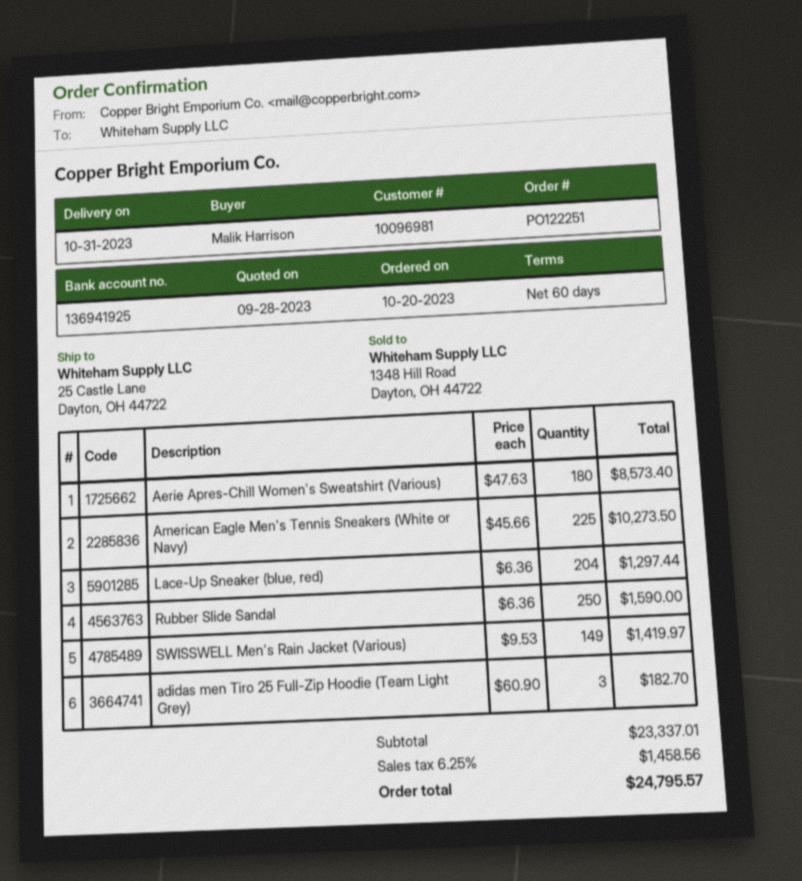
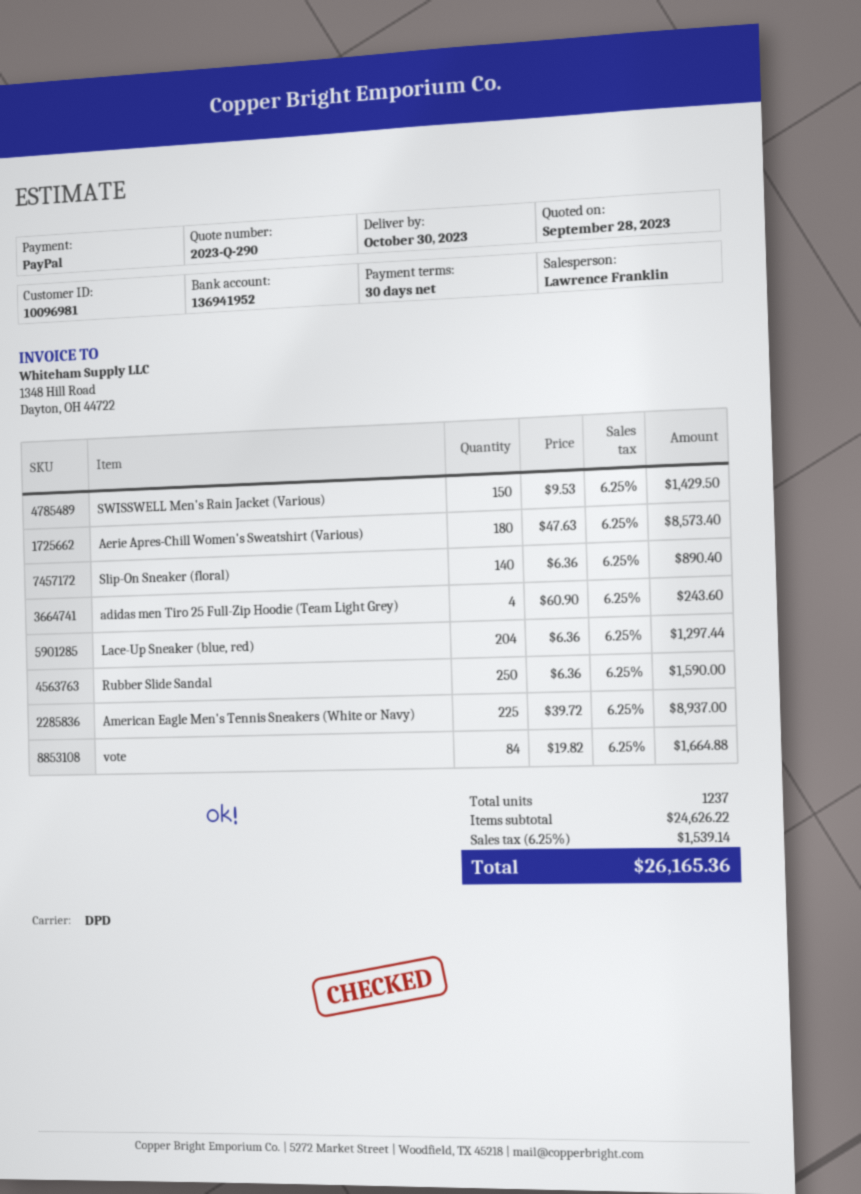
delivery date: 2023-10-31 -> 2023-10-30
payment terms: 60 days -> 30 days
bank account: 136941925 -> 136941952
American Eagle Men's Tennis Sneakers (White or Navy): 225 x 45.66 = 10273.50 -> 225 x 39.72 = 8937.00
SWISSWELL Men's Rain Jacket (Various): 149 x 9.53 = 1419.97 -> 150 x 9.53 = 1429.50
adidas men Tiro 25 Full-Zip Hoodie (Team Light Grey): 3 x 60.90 = 182.70 -> 4 x 60.90 = 243.60
Slip-On Sneaker (floral): none -> 140 x 6.36 = 890.40
vote: none -> 84 x 19.82 = 1664.88
subtotal: 23337.01 -> 24626.22
tax: 6.25% = 1458.56 -> 6.25% = 1539.14
total: 24795.57 -> 26165.36

